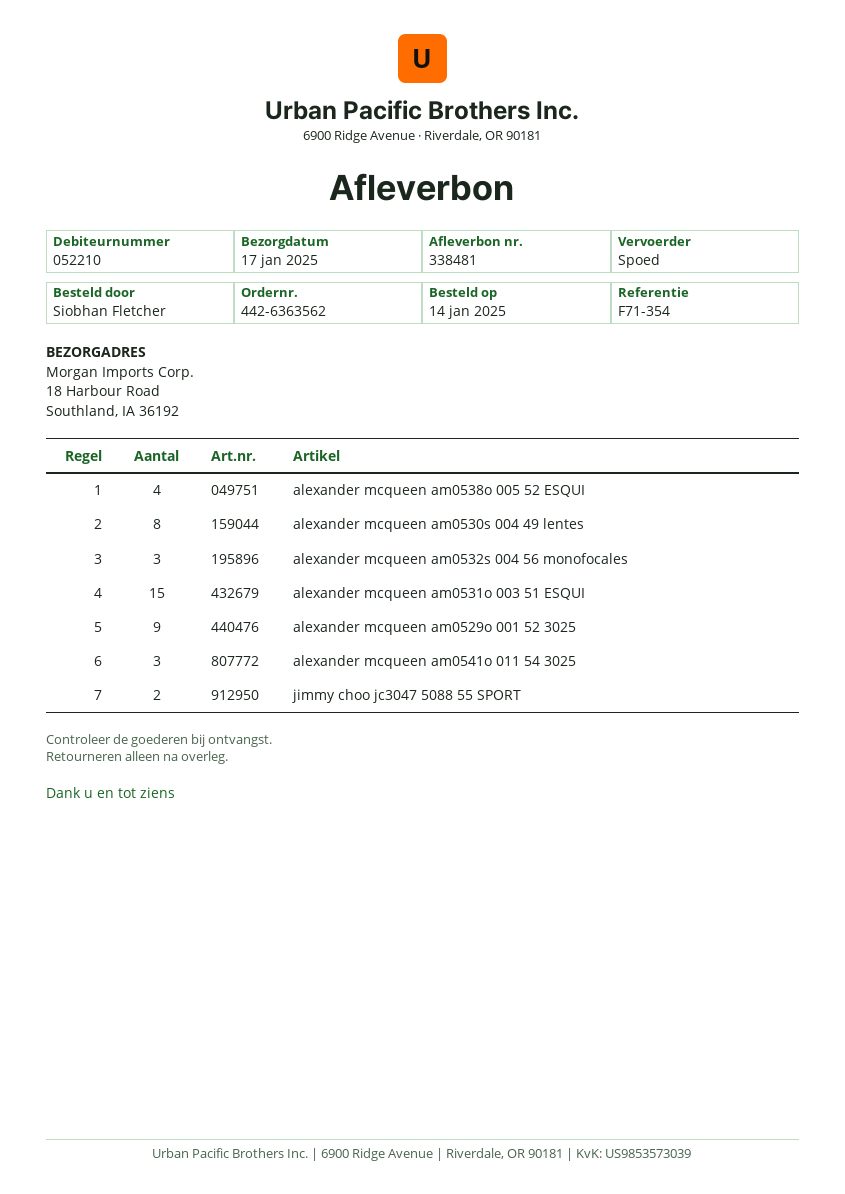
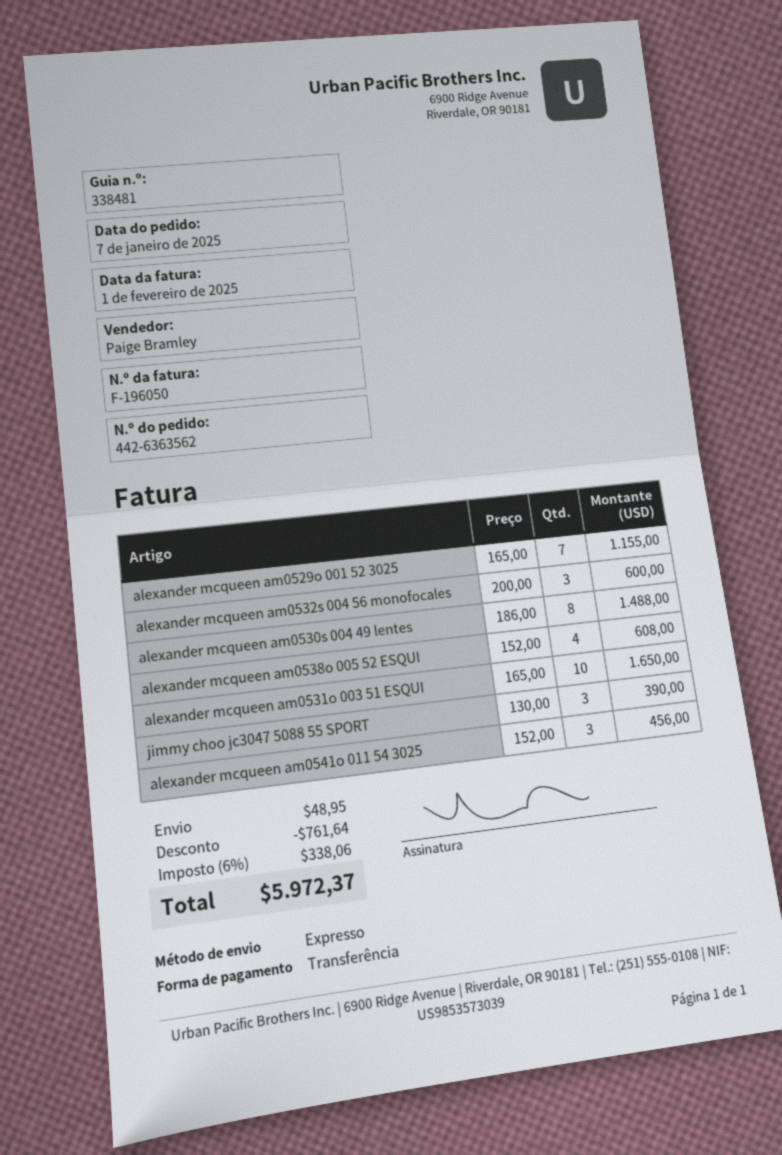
order date: 2025-01-14 -> 2025-01-07
alexander mcqueen am0531o 003 51 ESQUI: 15 -> 10
alexander mcqueen am0529o 001 52 3025: 9 -> 7
jimmy choo jc3047 5088 55 SPORT: 2 -> 3

